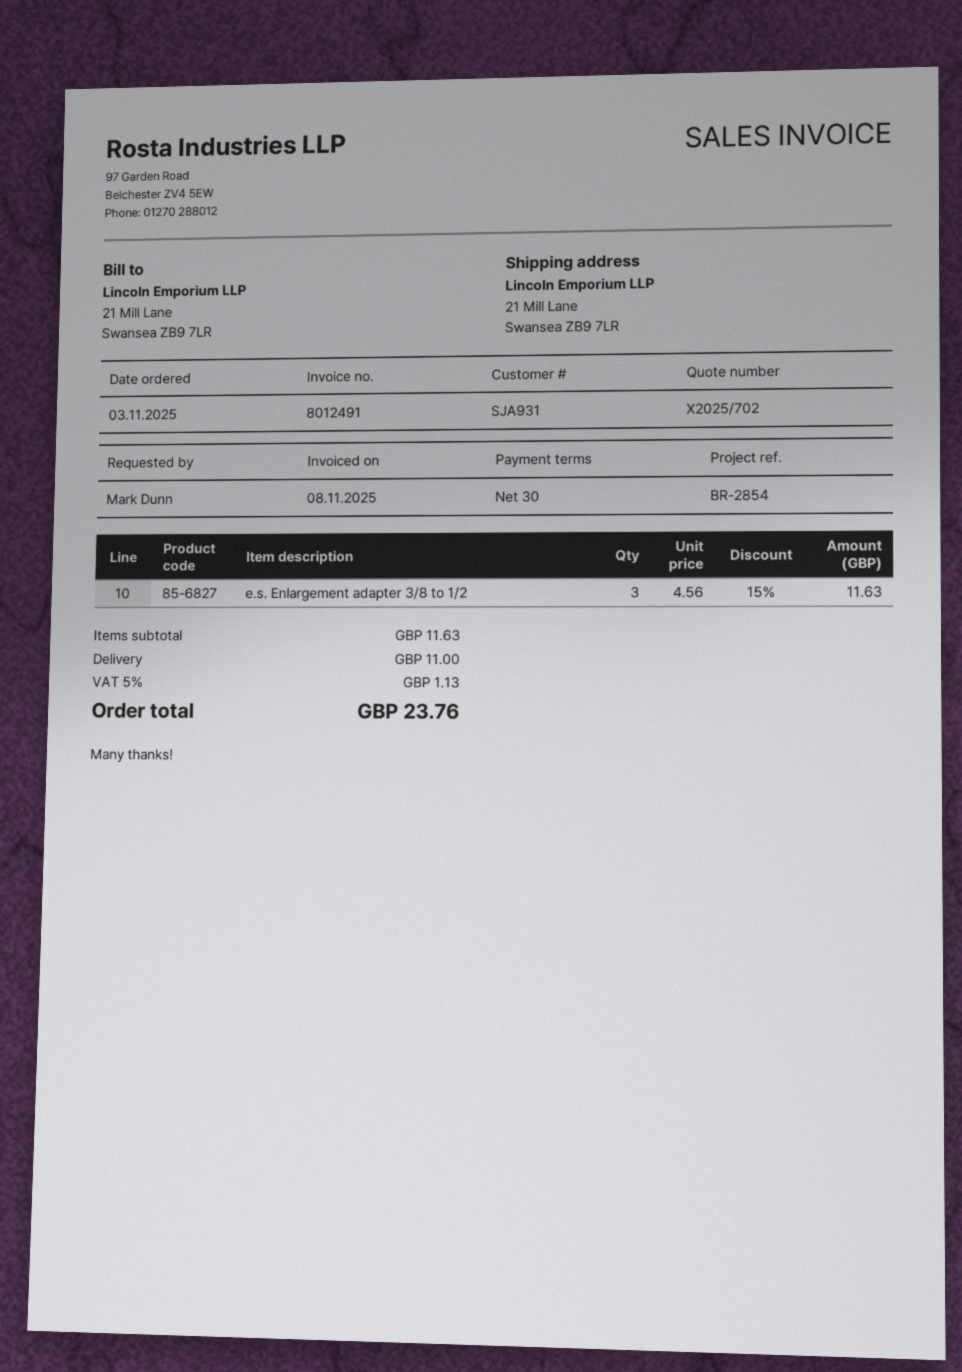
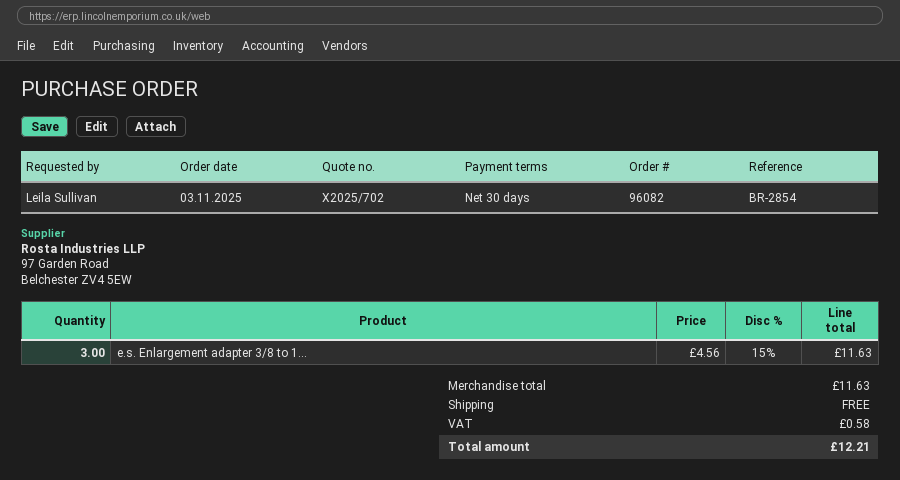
ordered by: Mark Dunn -> Leila Sullivan
shipping: 11.00 -> 0.00
tax: 1.13 -> 0.58
total: 23.76 -> 12.21

